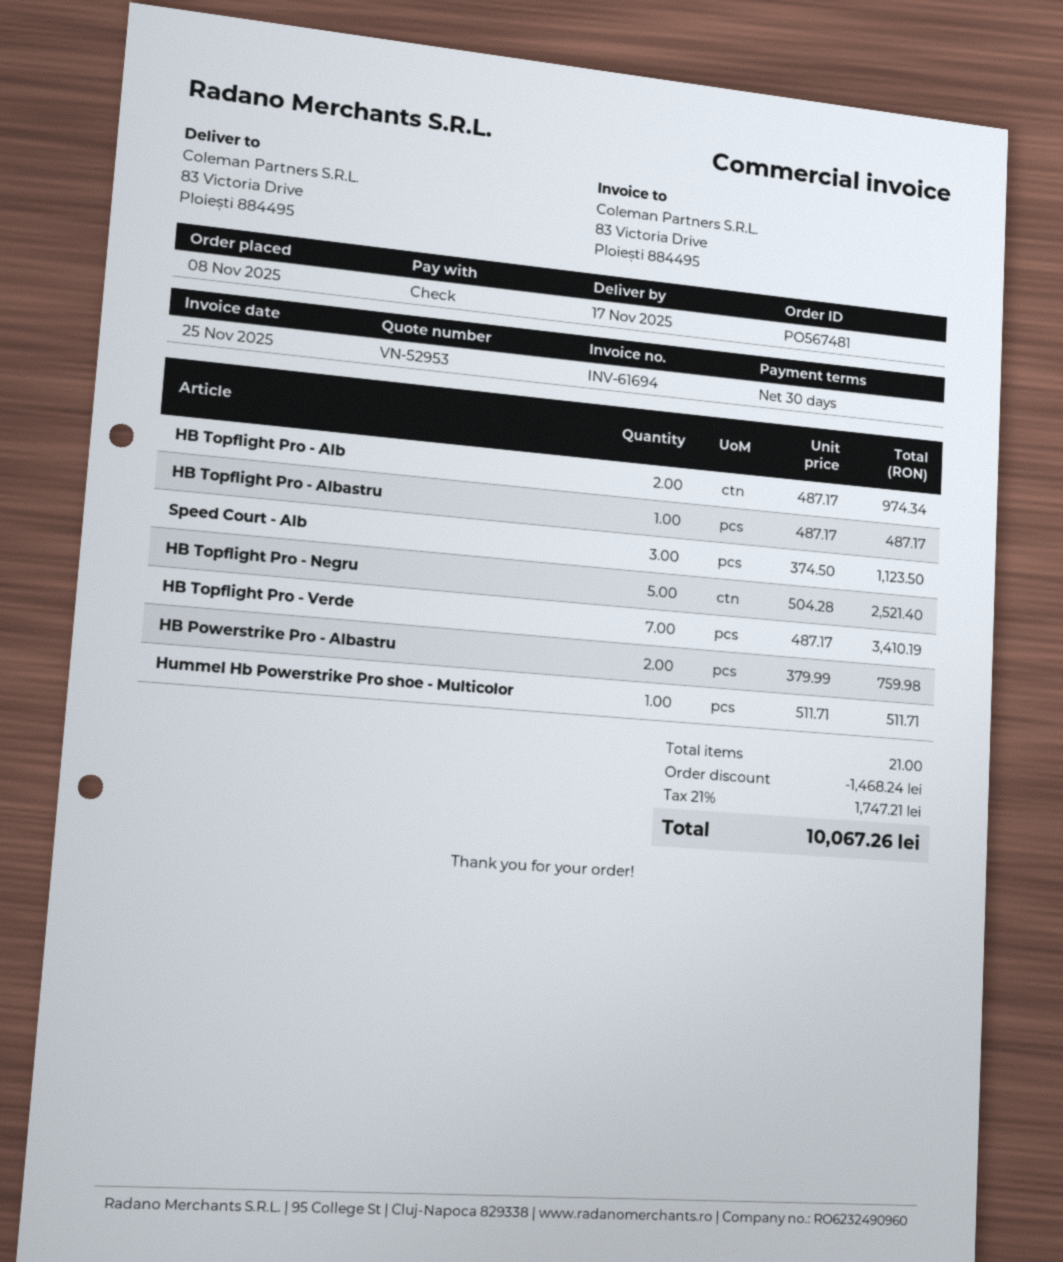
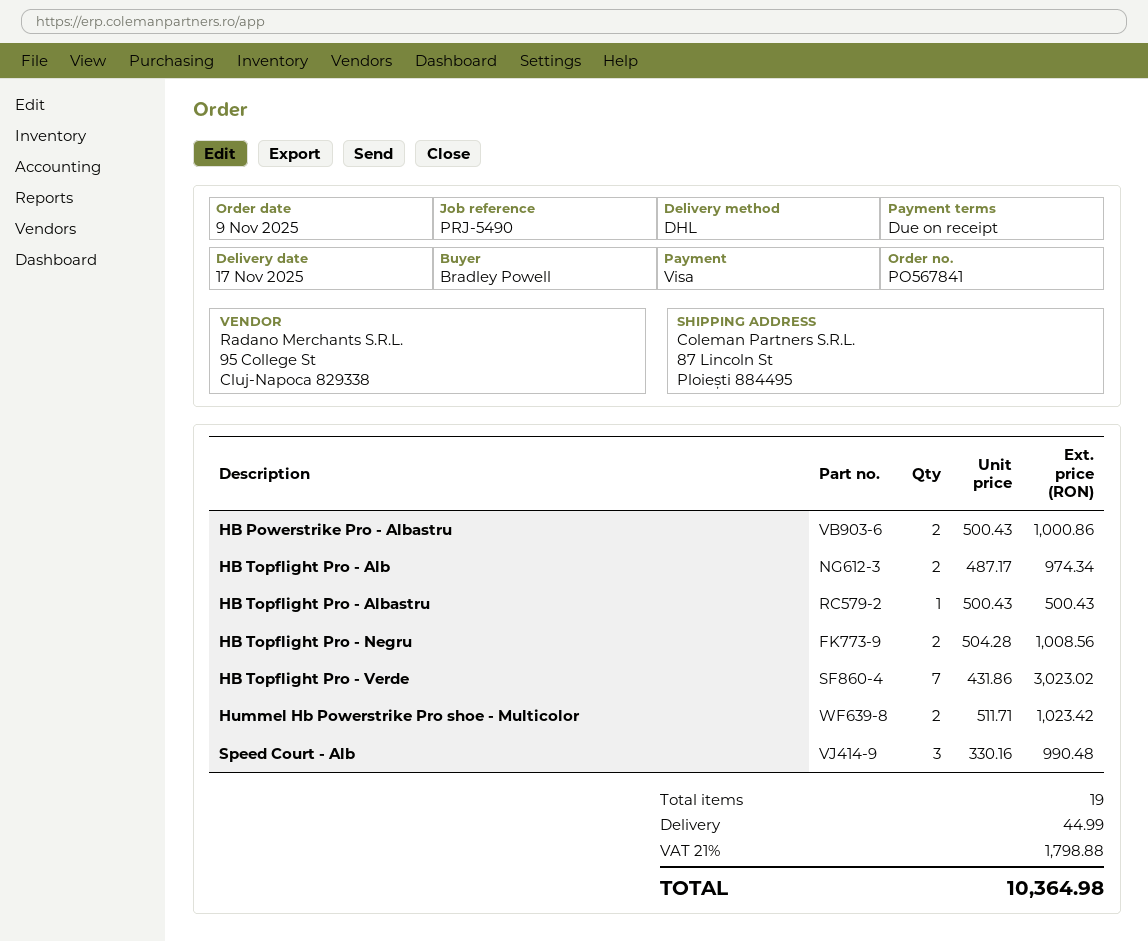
order number: PO567481 -> PO567841
order date: 2025-11-08 -> 2025-11-09
payment terms: 30 days -> on receipt
payment method: cheque -> Visa
ship to: 83 Victoria Drive, Ploiești 884495 -> 87 Lincoln St, Ploiești 884495
HB Topflight Pro - Albastru: 1 x 487.17 = 487.17 -> 1 x 500.43 = 500.43
Speed Court - Alb: 3 x 374.50 = 1123.50 -> 3 x 330.16 = 990.48
HB Topflight Pro - Negru: 5 x 504.28 = 2521.40 -> 2 x 504.28 = 1008.56
HB Topflight Pro - Verde: 7 x 487.17 = 3410.19 -> 7 x 431.86 = 3023.02
HB Powerstrike Pro - Albastru: 2 x 379.99 = 759.98 -> 2 x 500.43 = 1000.86
Hummel Hb Powerstrike Pro shoe - Multicolor: 1 x 511.71 = 511.71 -> 2 x 511.71 = 1023.42
total quantity: 21 -> 19
discount: 1468.24 -> none
shipping: none -> 44.99
tax: 21% = 1747.21 -> 21% = 1798.88
total: 10067.26 -> 10364.98

